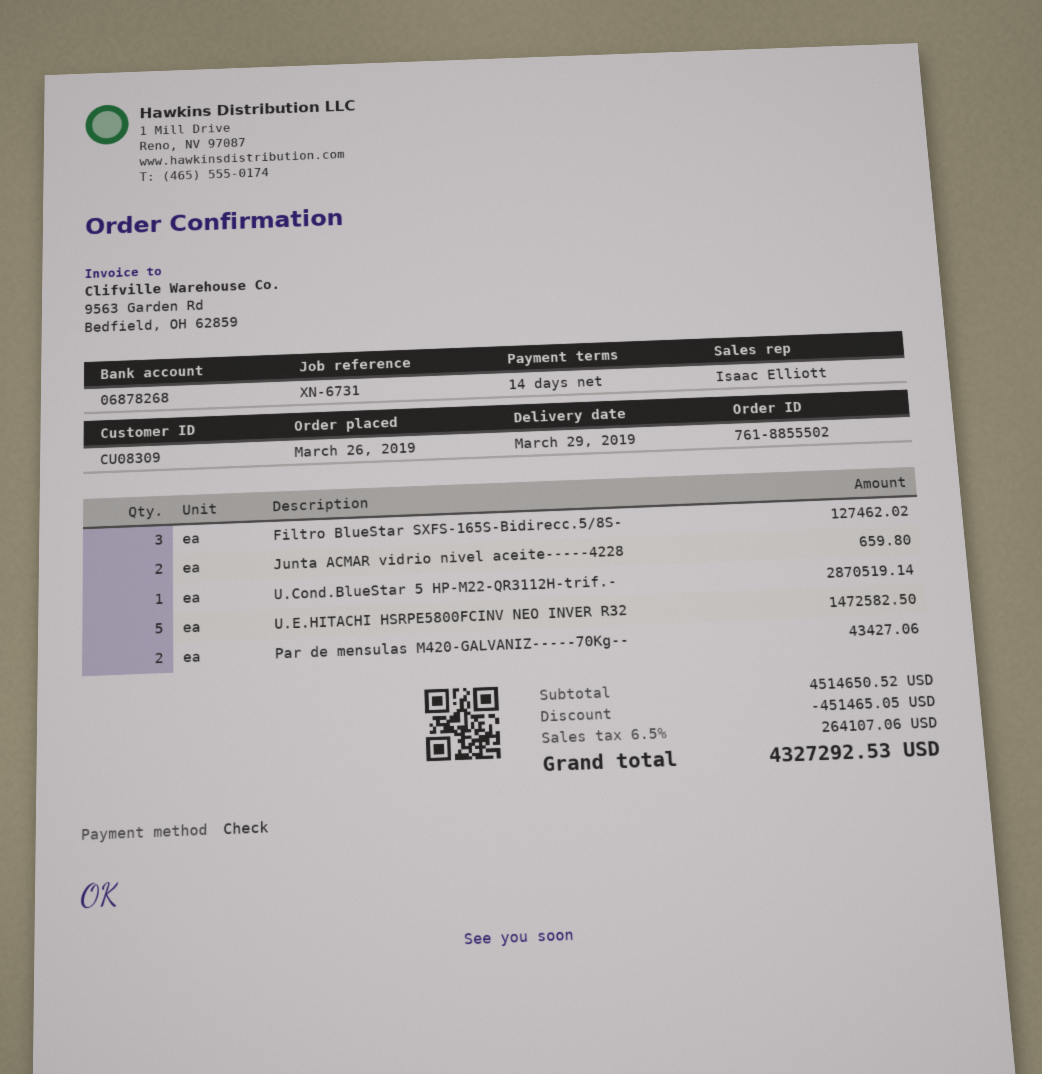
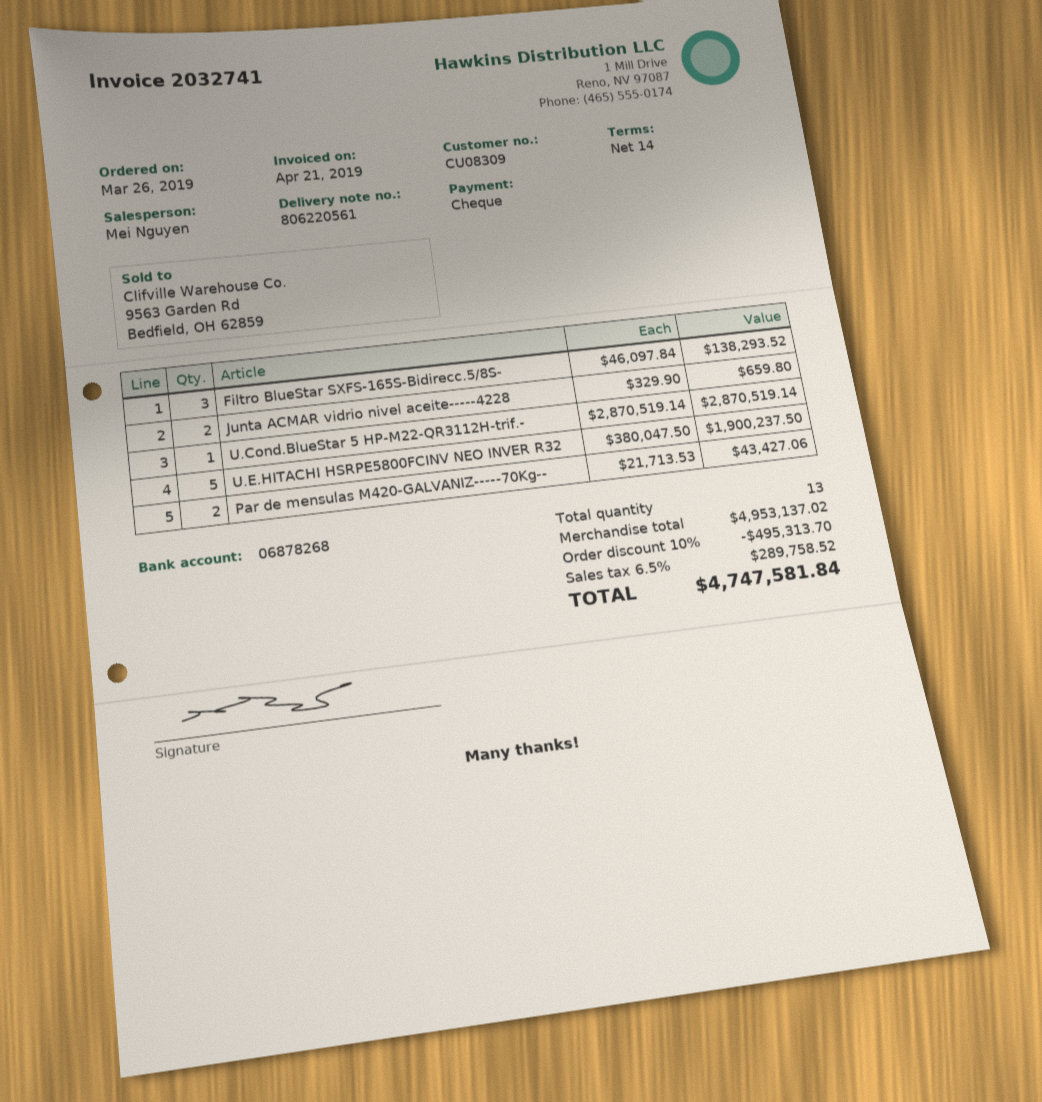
sales rep: Isaac Elliott -> Mei Nguyen
Filtro BlueStar SXFS-165S-Bidirecc.5/8S-: 3 for 127462.02 -> 3 for 138293.52
U.E.HITACHI HSRPE5800FCINV NEO INVER R32: 5 for 1472582.50 -> 5 for 1900237.50
subtotal: 4514650.52 -> 4953137.02
discount: 451465.05 -> 495313.70
tax: 6.5% = 264107.06 -> 6.5% = 289758.52
total: 4327292.53 -> 4747581.84

